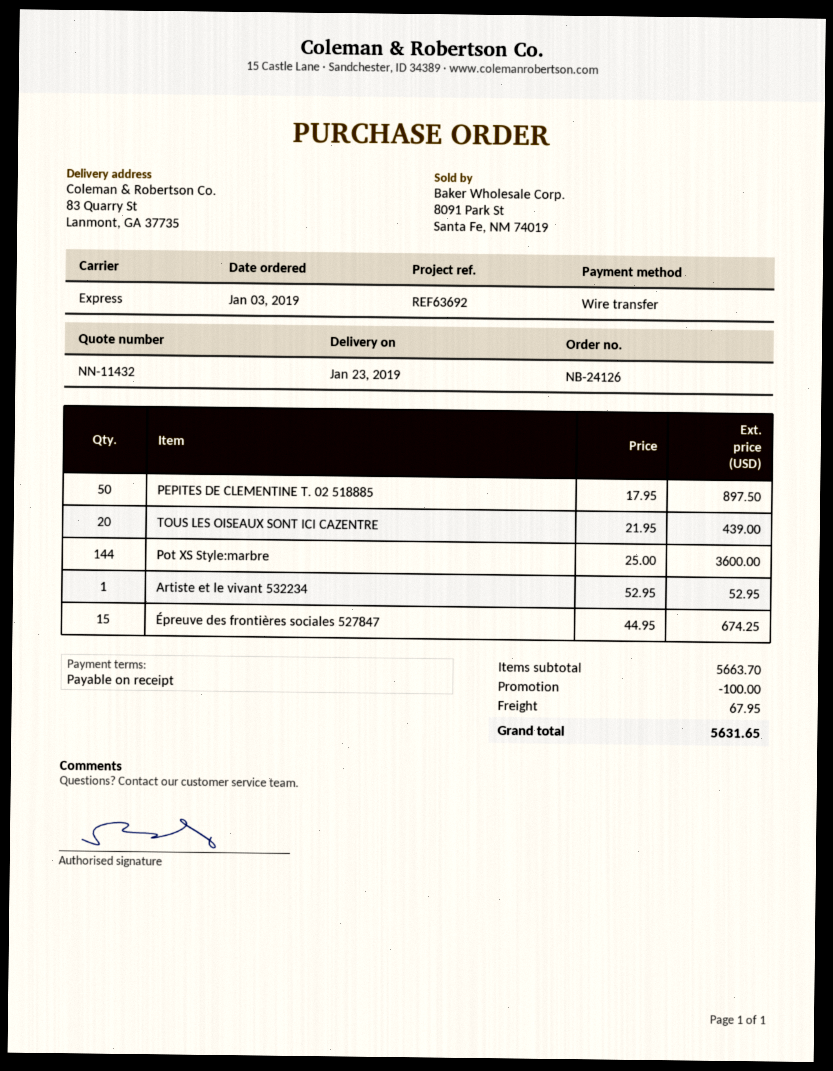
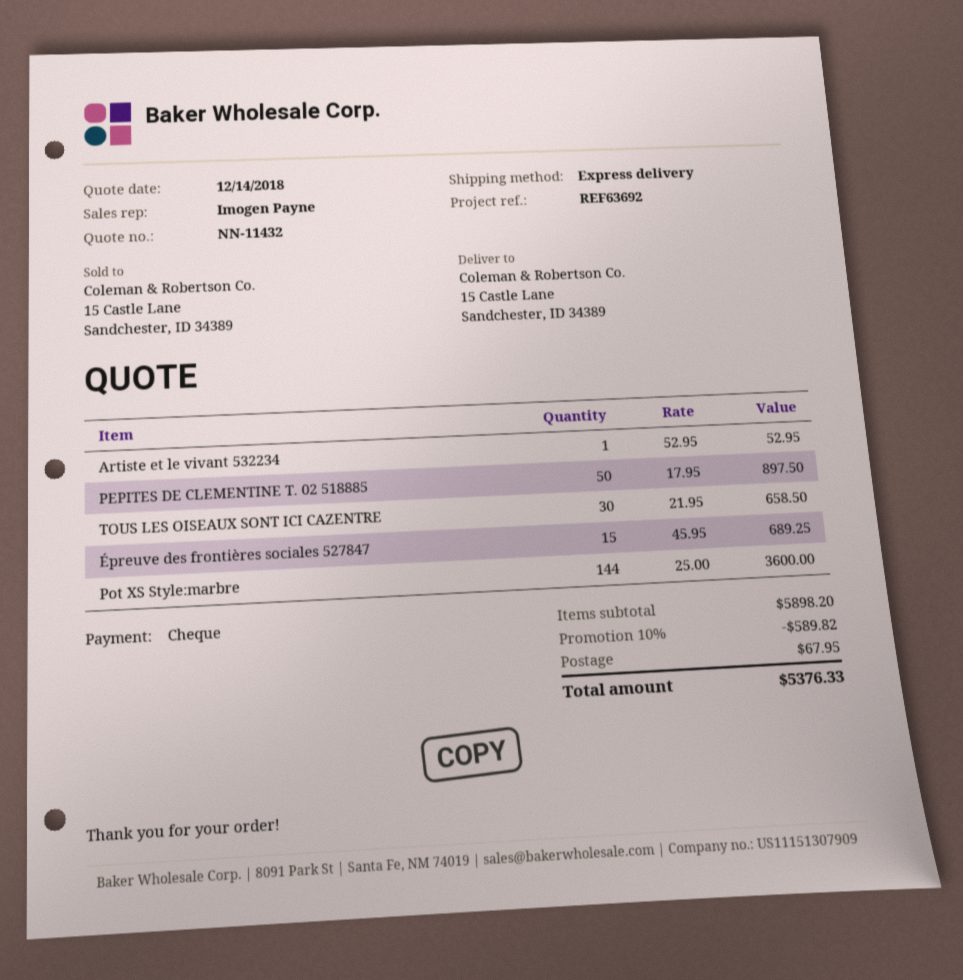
payment method: bank transfer -> cheque
ship to: 83 Quarry St, Lanmont, GA 37735 -> 15 Castle Lane, Sandchester, ID 34389
TOUS LES OISEAUX SONT ICI CAZENTRE: 20 x 21.95 = 439.00 -> 30 x 21.95 = 658.50
Épreuve des frontières sociales 527847: 15 x 44.95 = 674.25 -> 15 x 45.95 = 689.25
subtotal: 5663.70 -> 5898.20
discount: 100.00 -> 589.82
total: 5631.65 -> 5376.33

